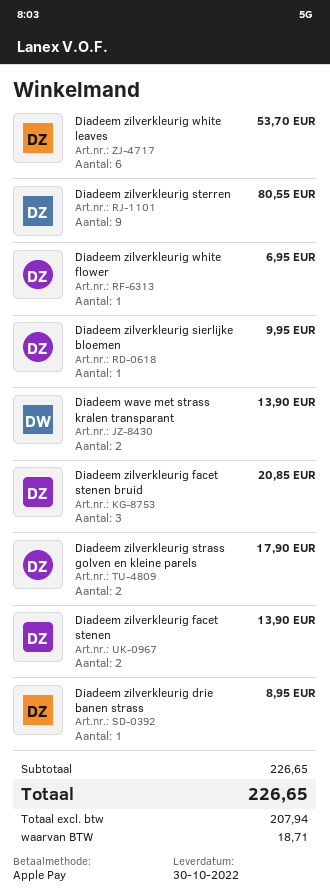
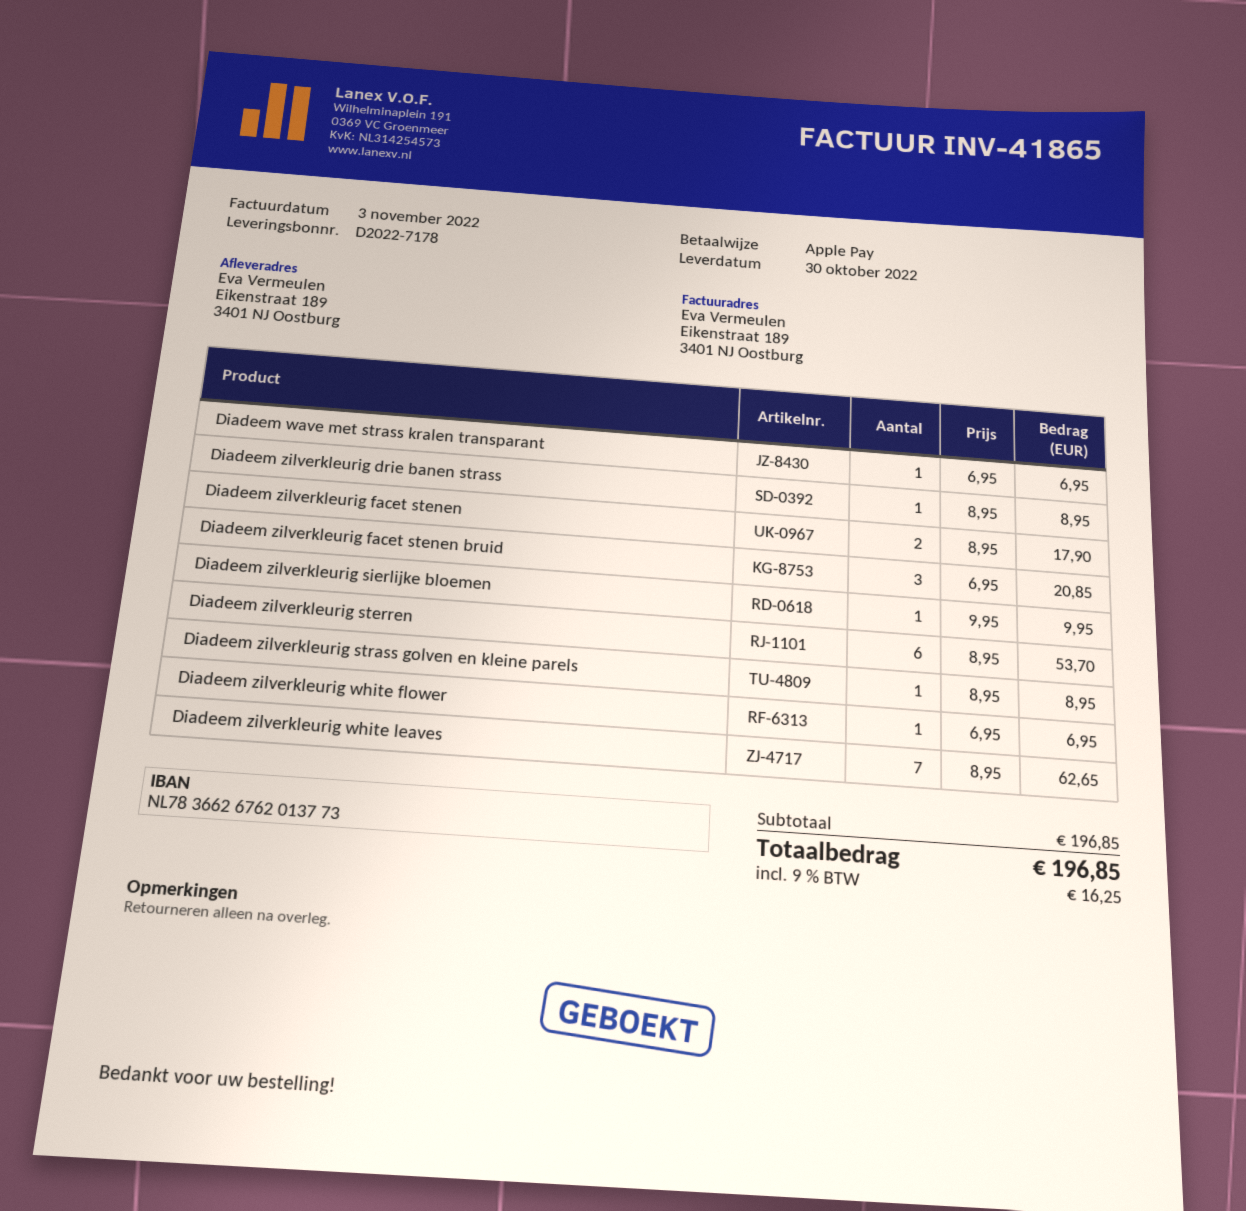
Diadeem zilverkleurig white leaves: 6 for 53.70 -> 7 for 62.65
Diadeem zilverkleurig sterren: 9 for 80.55 -> 6 for 53.70
Diadeem wave met strass kralen transparant: 2 for 13.90 -> 1 for 6.95
Diadeem zilverkleurig strass golven en kleine parels: 2 for 17.90 -> 1 for 8.95
Diadeem zilverkleurig facet stenen: 2 for 13.90 -> 2 for 17.90
subtotal: 226.65 -> 196.85
tax: 18.71 -> 16.25
total: 226.65 -> 196.85

